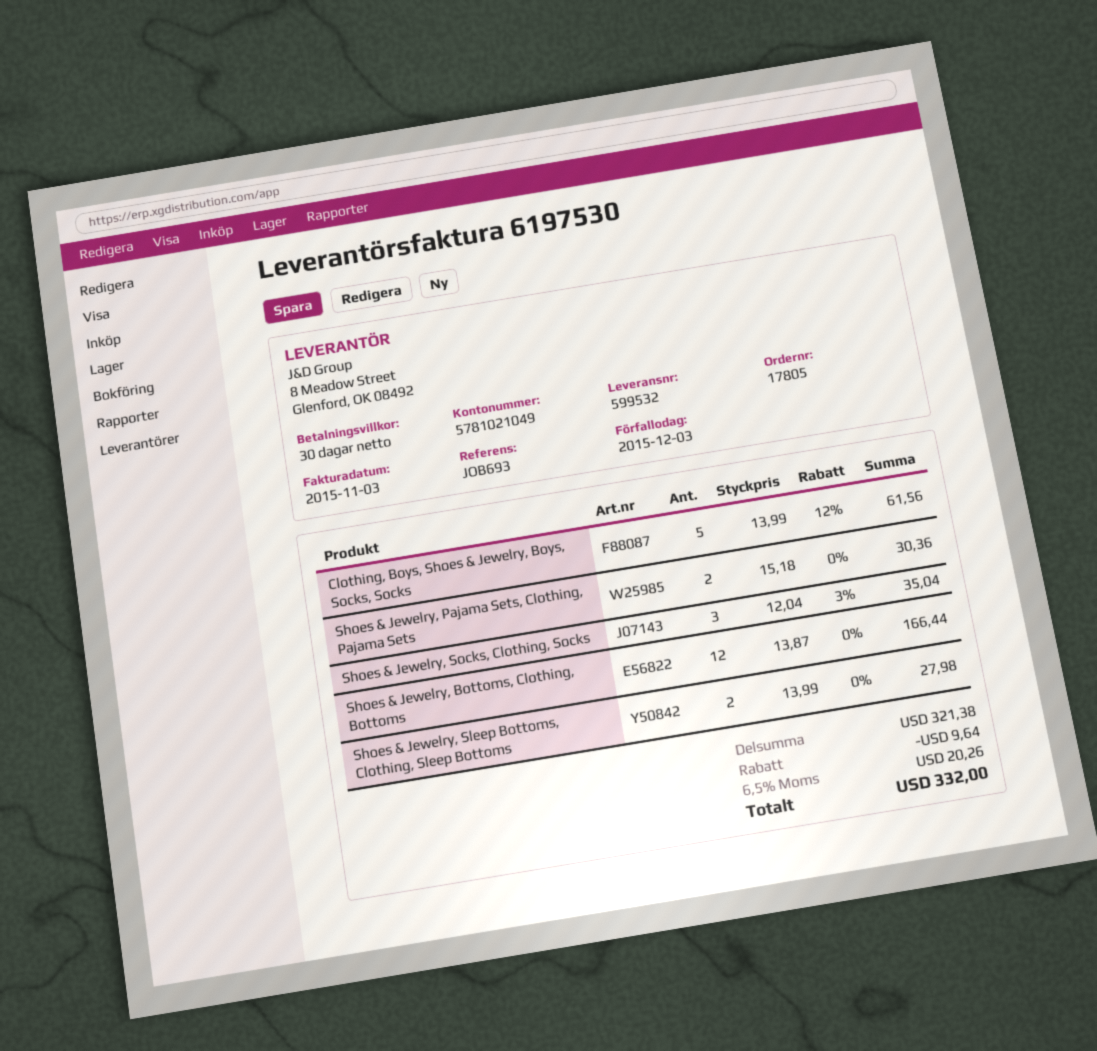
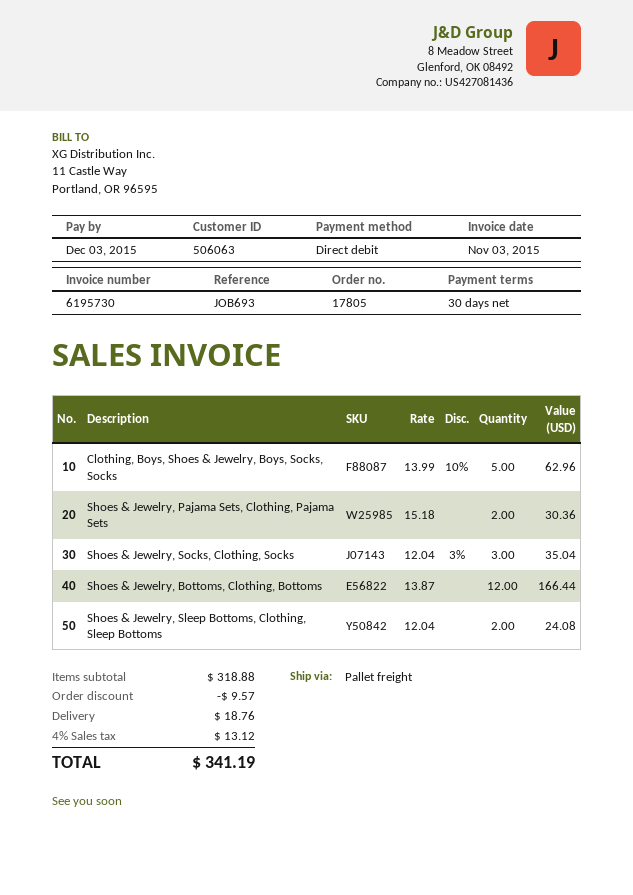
invoice number: 6197530 -> 6195730
Clothing, Boys, Shoes & Jewelry, Boys, Socks, Socks: 5 x 13.99 - 12% = 61.56 -> 5 x 13.99 - 10% = 62.96
Shoes & Jewelry, Sleep Bottoms, Clothing, Sleep Bottoms: 2 x 13.99 = 27.98 -> 2 x 12.04 = 24.08
subtotal: 321.38 -> 318.88
discount: 9.64 -> 9.57
shipping: none -> 18.76
tax: 6.5% = 20.26 -> 4% = 13.12
total: 332.00 -> 341.19

